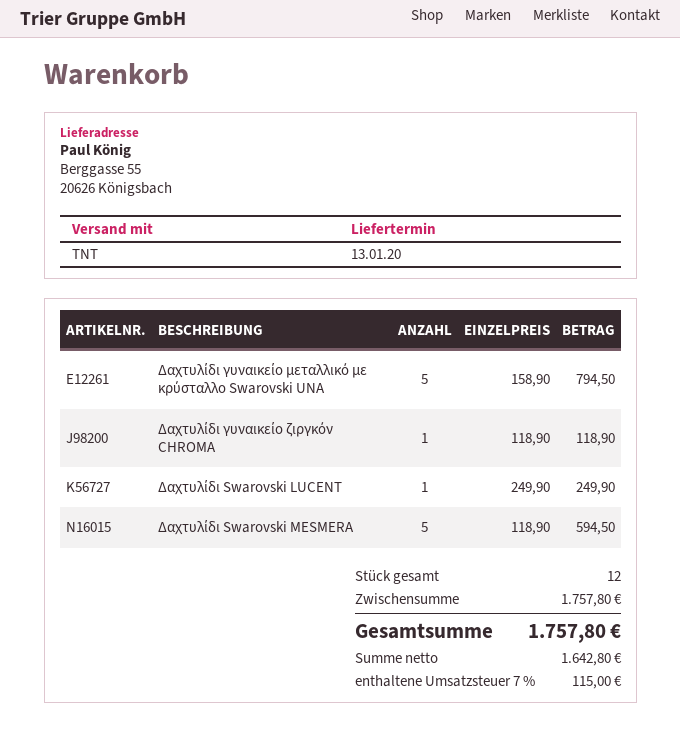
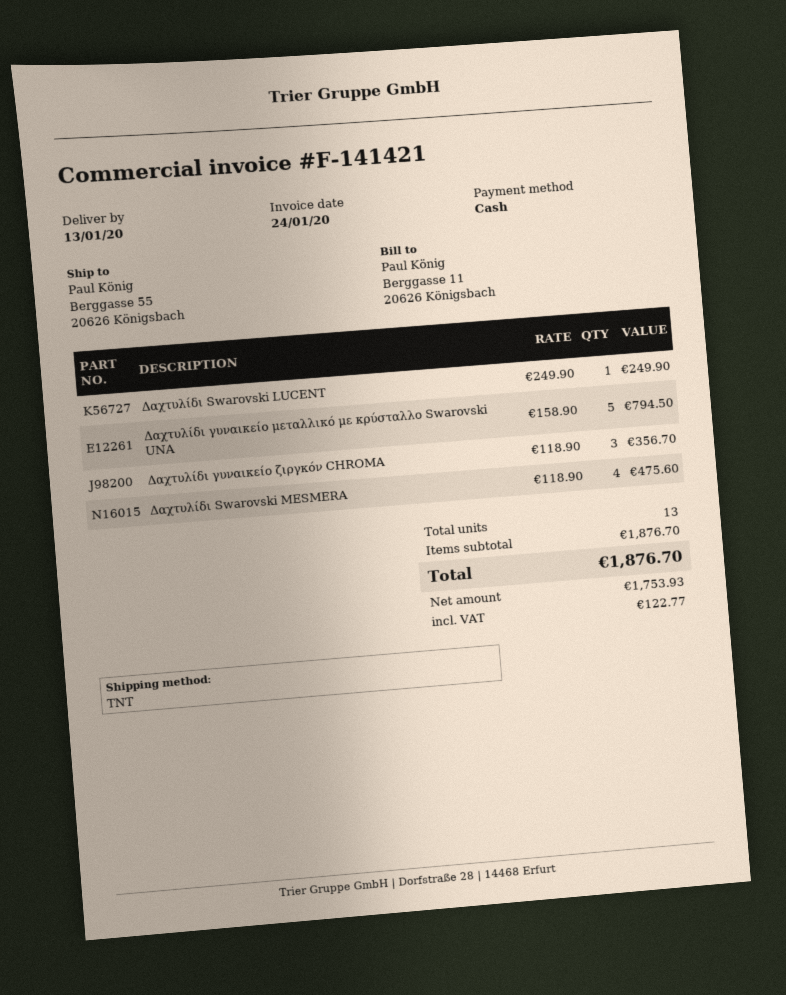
Δαχτυλίδι γυναικείο ζιργκόν CHROMA: 1 x 118.90 = 118.90 -> 3 x 118.90 = 356.70
Δαχτυλίδι Swarovski MESMERA: 5 x 118.90 = 594.50 -> 4 x 118.90 = 475.60
total quantity: 12 -> 13
subtotal: 1757.80 -> 1876.70
net: 1642.80 -> 1753.93
tax: 115.00 -> 122.77
total: 1757.80 -> 1876.70

